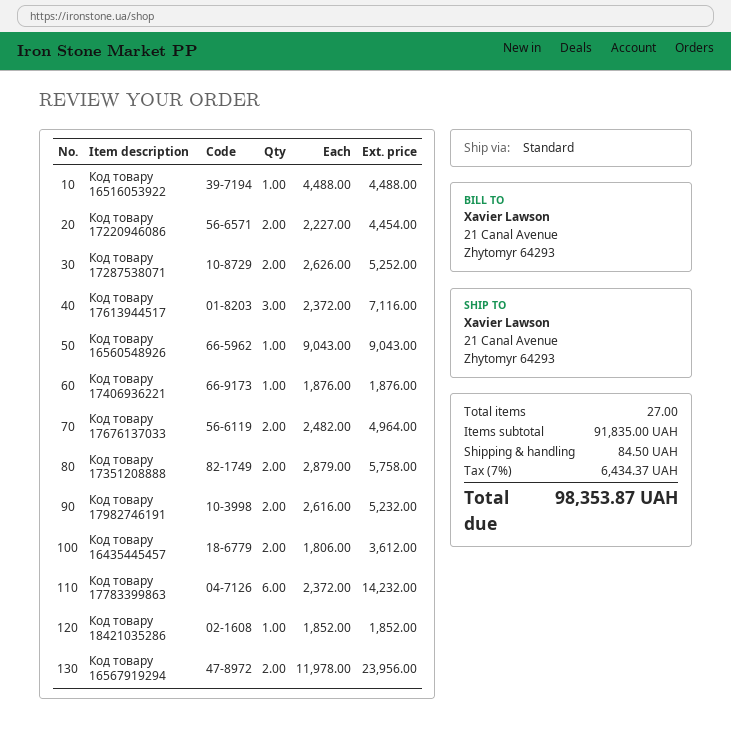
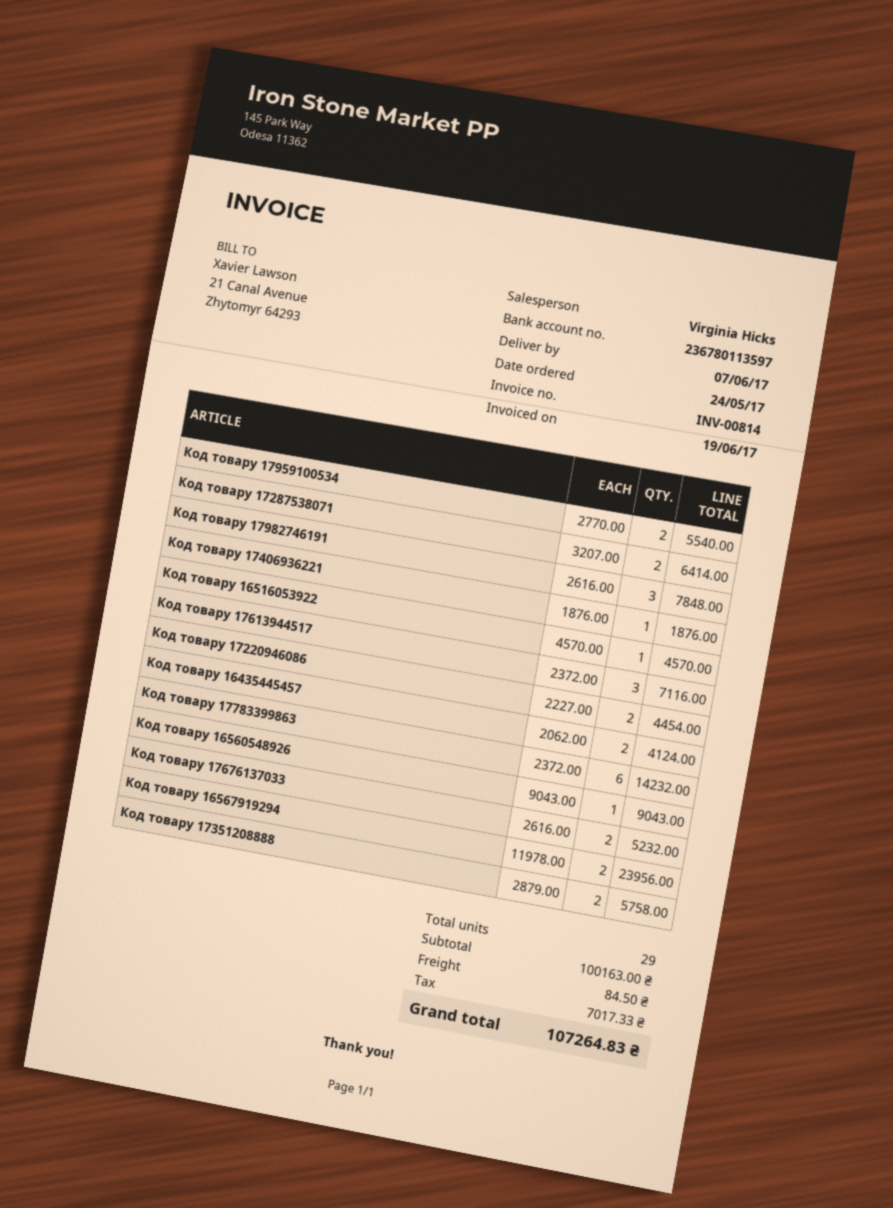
Код товару 16516053922: 1 x 4488.00 = 4488.00 -> 1 x 4570.00 = 4570.00
Код товару 17287538071: 2 x 2626.00 = 5252.00 -> 2 x 3207.00 = 6414.00
Код товару 17676137033: 2 x 2482.00 = 4964.00 -> 2 x 2616.00 = 5232.00
Код товару 17982746191: 2 x 2616.00 = 5232.00 -> 3 x 2616.00 = 7848.00
Код товару 16435445457: 2 x 1806.00 = 3612.00 -> 2 x 2062.00 = 4124.00
Код товару 18421035286: 1 x 1852.00 = 1852.00 -> none
Код товару 17959100534: none -> 2 x 2770.00 = 5540.00
total quantity: 27 -> 29
subtotal: 91835.00 -> 100163.00
tax: 6434.37 -> 7017.33
total: 98353.87 -> 107264.83

